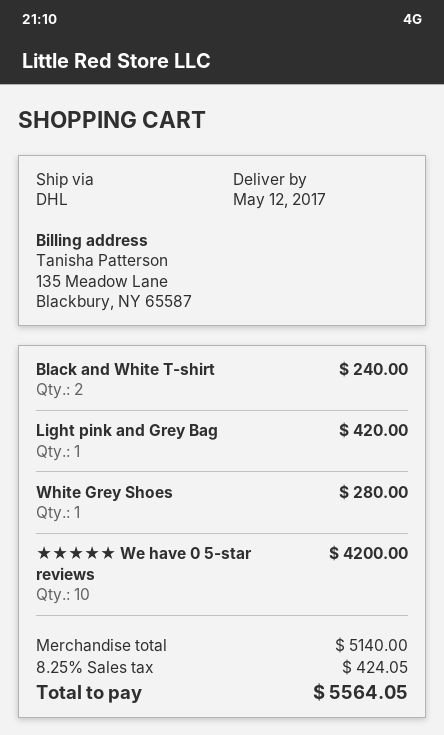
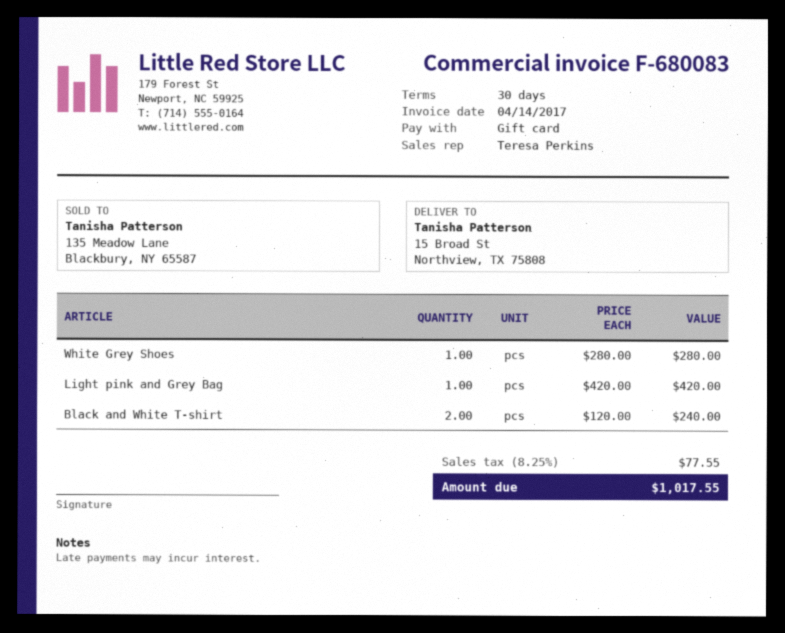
★★★★★ We have 0 5-star reviews: 10 for 4200.00 -> none
tax: 8.25% = 424.05 -> 8.25% = 77.55
total: 5564.05 -> 1017.55

